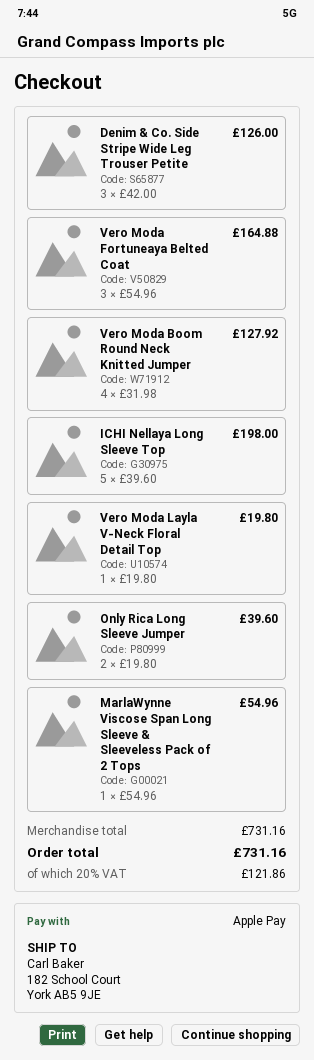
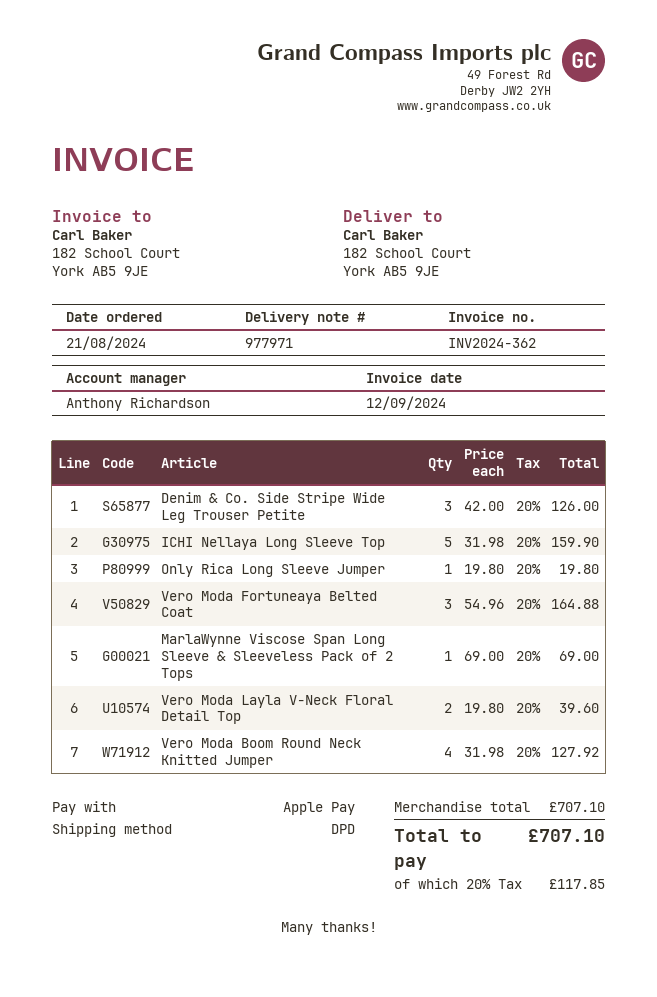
ICHI Nellaya Long Sleeve Top: 5 x 39.60 = 198.00 -> 5 x 31.98 = 159.90
Vero Moda Layla V-Neck Floral Detail Top: 1 x 19.80 = 19.80 -> 2 x 19.80 = 39.60
Only Rica Long Sleeve Jumper: 2 x 19.80 = 39.60 -> 1 x 19.80 = 19.80
MarlaWynne Viscose Span Long Sleeve & Sleeveless Pack of 2 Tops: 1 x 54.96 = 54.96 -> 1 x 69.00 = 69.00
subtotal: 731.16 -> 707.10
tax: 20% = 121.86 -> 20% = 117.85
total: 731.16 -> 707.10

